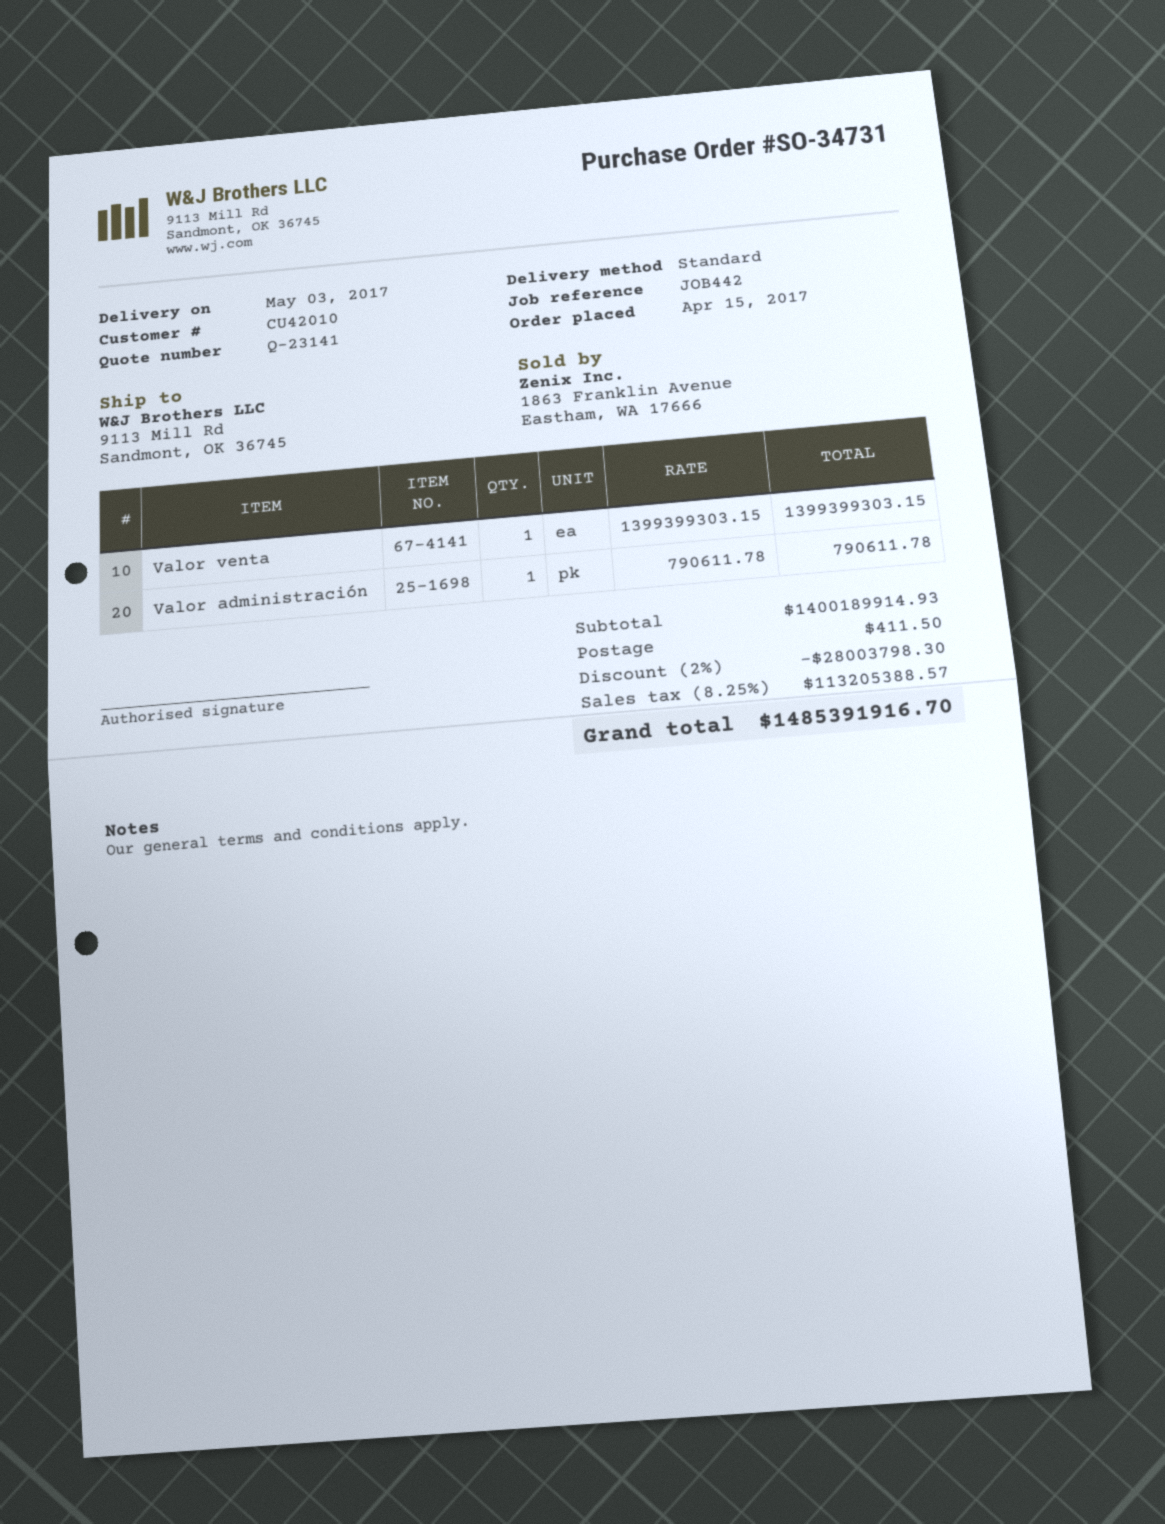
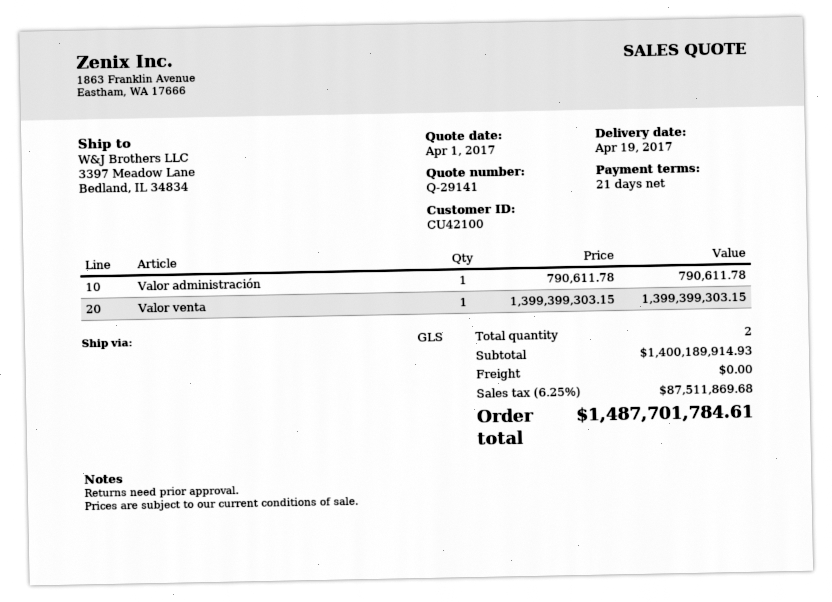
quote number: Q-23141 -> Q-29141
delivery date: 2017-05-03 -> 2017-04-19
customer number: CU42010 -> CU42100
shipping method: standard -> GLS
ship to: 9113 Mill Rd, Sandmont, OK 36745 -> 3397 Meadow Lane, Bedland, IL 34834
discount: 2% = 28003798.30 -> none
shipping: 411.50 -> 0.00
tax: 8.25% = 113205388.57 -> 6.25% = 87511869.68
total: 1485391916.70 -> 1487701784.61

